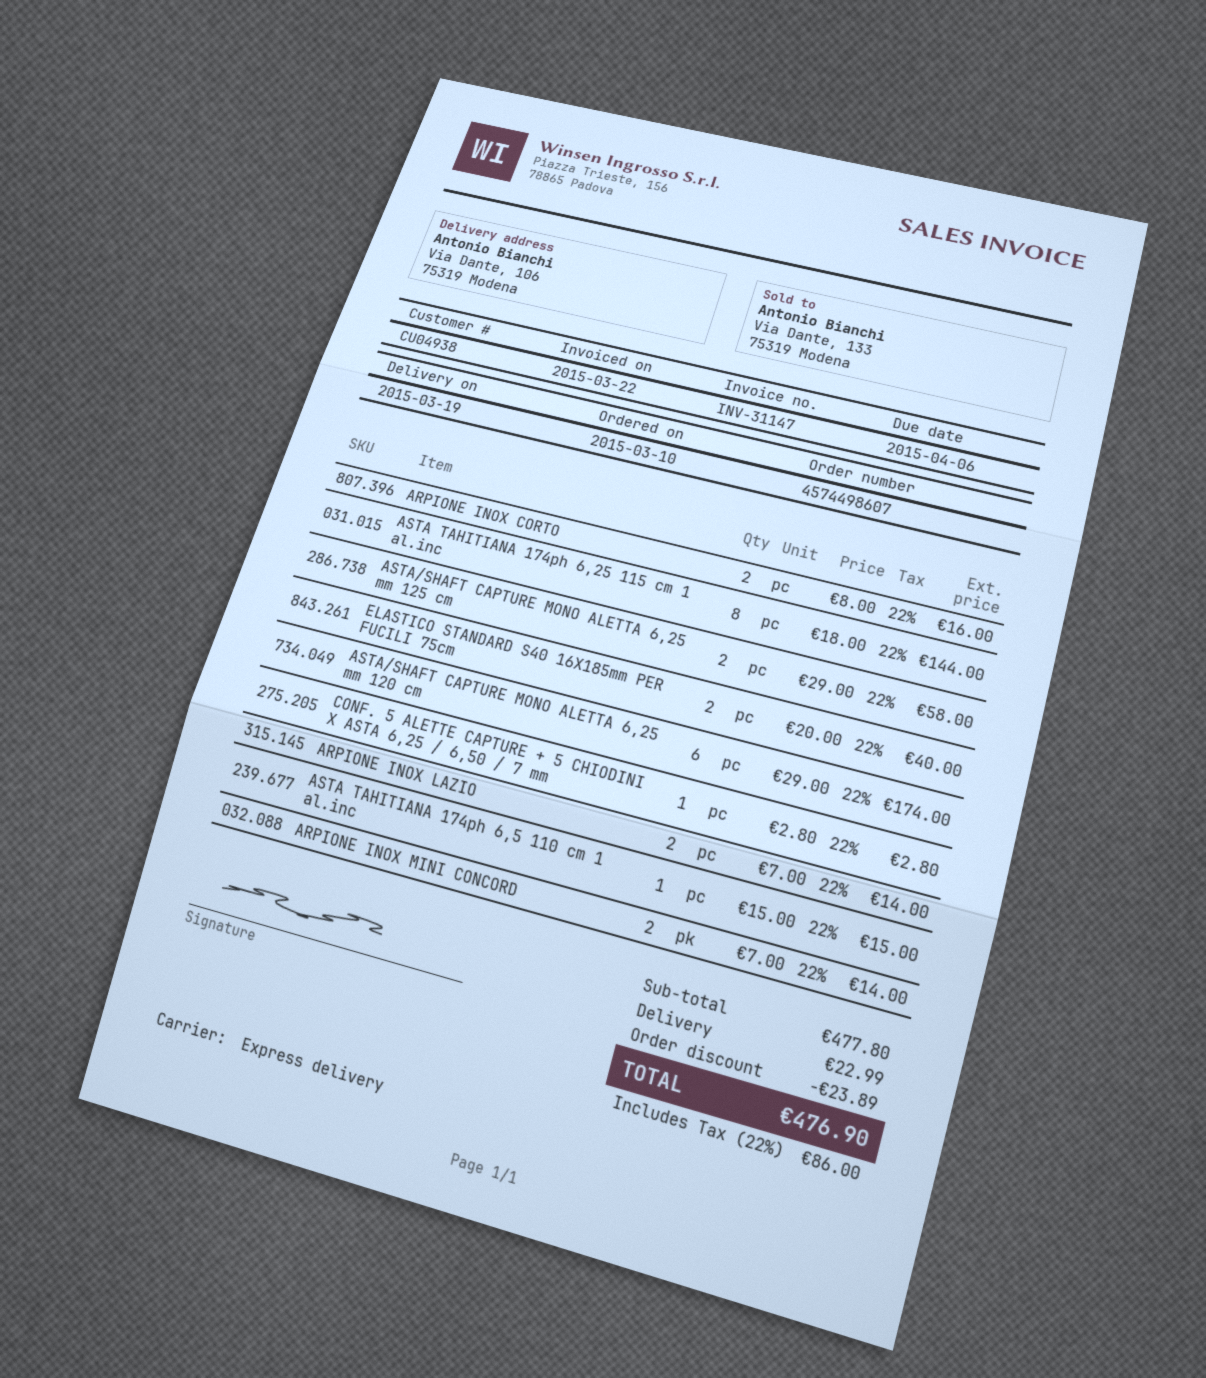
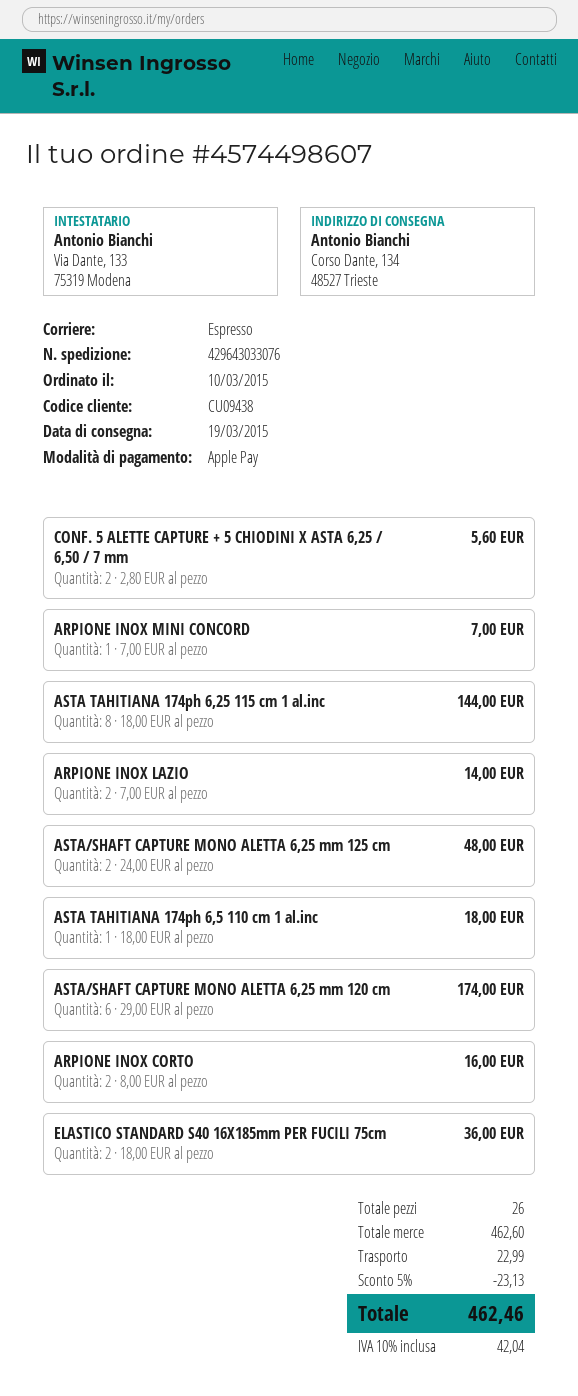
customer number: CU04938 -> CU09438
ship to: Via Dante, 106, 75319 Modena -> Corso Dante, 134, 48527 Trieste
ASTA/SHAFT CAPTURE MONO ALETTA 6,25 mm 125 cm: 2 x 29.00 = 58.00 -> 2 x 24.00 = 48.00
ELASTICO STANDARD S40 16X185mm PER FUCILI 75cm: 2 x 20.00 = 40.00 -> 2 x 18.00 = 36.00
CONF. 5 ALETTE CAPTURE + 5 CHIODINI X ASTA 6,25 / 6,50 / 7 mm: 1 x 2.80 = 2.80 -> 2 x 2.80 = 5.60
ASTA TAHITIANA 174ph 6,5 110 cm 1 al.inc: 1 x 15.00 = 15.00 -> 1 x 18.00 = 18.00
ARPIONE INOX MINI CONCORD: 2 x 7.00 = 14.00 -> 1 x 7.00 = 7.00
subtotal: 477.80 -> 462.60
discount: 23.89 -> 23.13
tax: 22% = 86.00 -> 10% = 42.04
total: 476.90 -> 462.46

